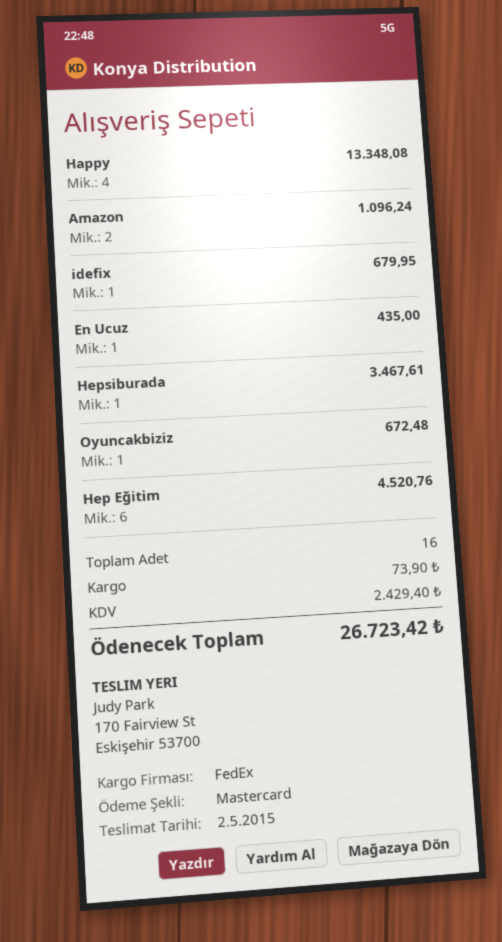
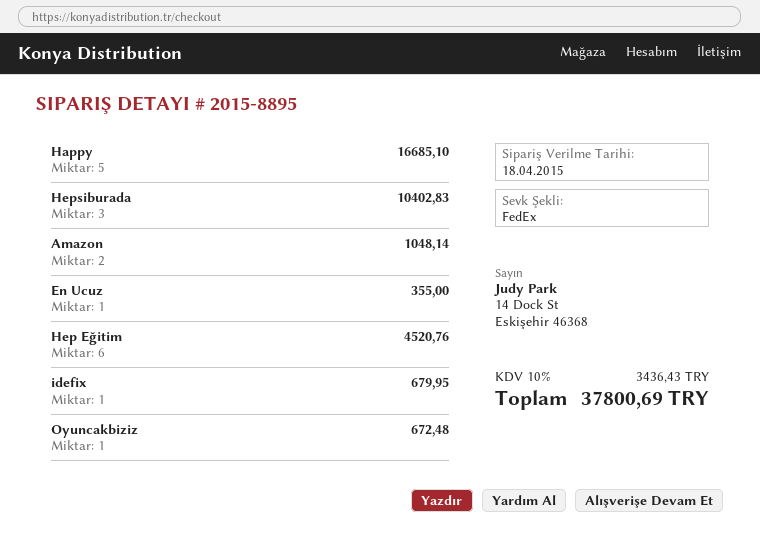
Happy: 4 for 13348.08 -> 5 for 16685.10
Amazon: 2 for 1096.24 -> 2 for 1048.14
En Ucuz: 1 for 435.00 -> 1 for 355.00
Hepsiburada: 1 for 3467.61 -> 3 for 10402.83
shipping: 73.90 -> none
tax: 2429.40 -> 3436.43
total: 26723.42 -> 37800.69

